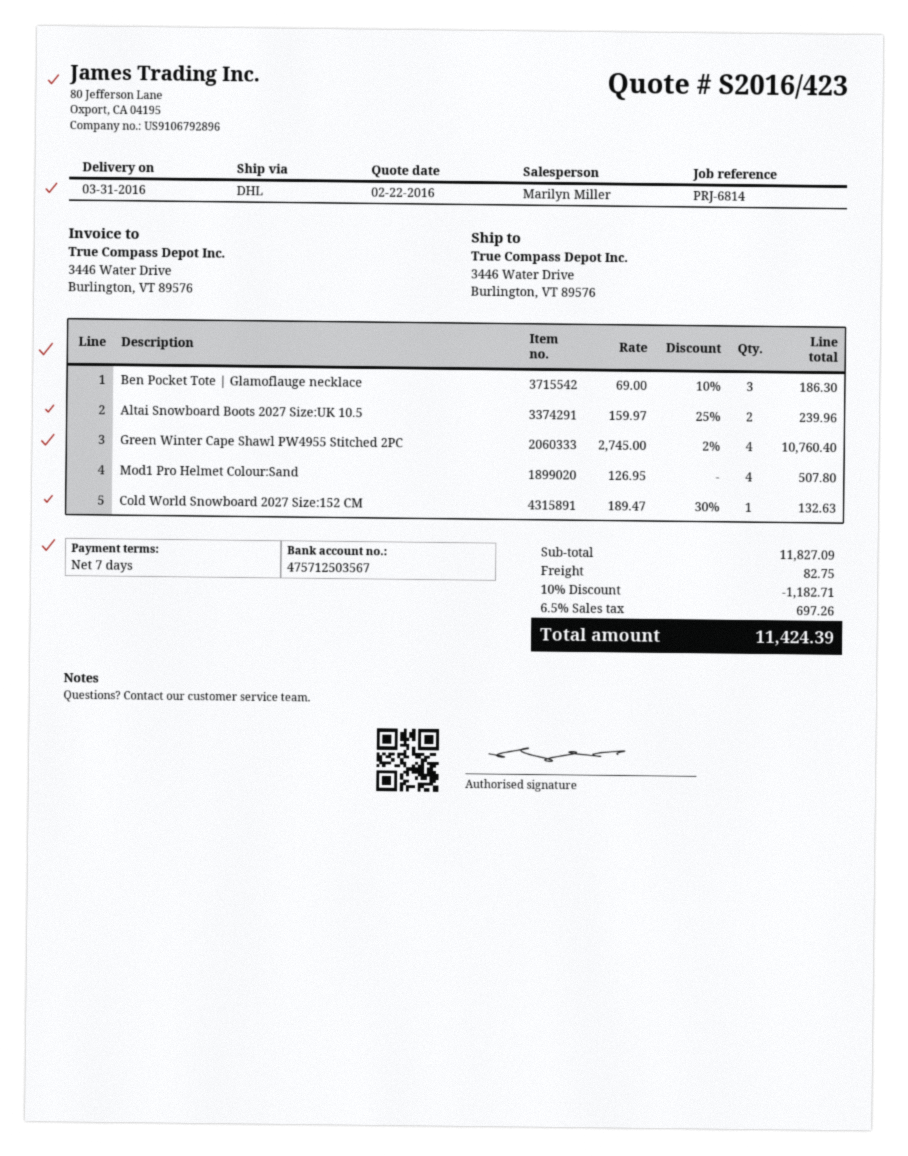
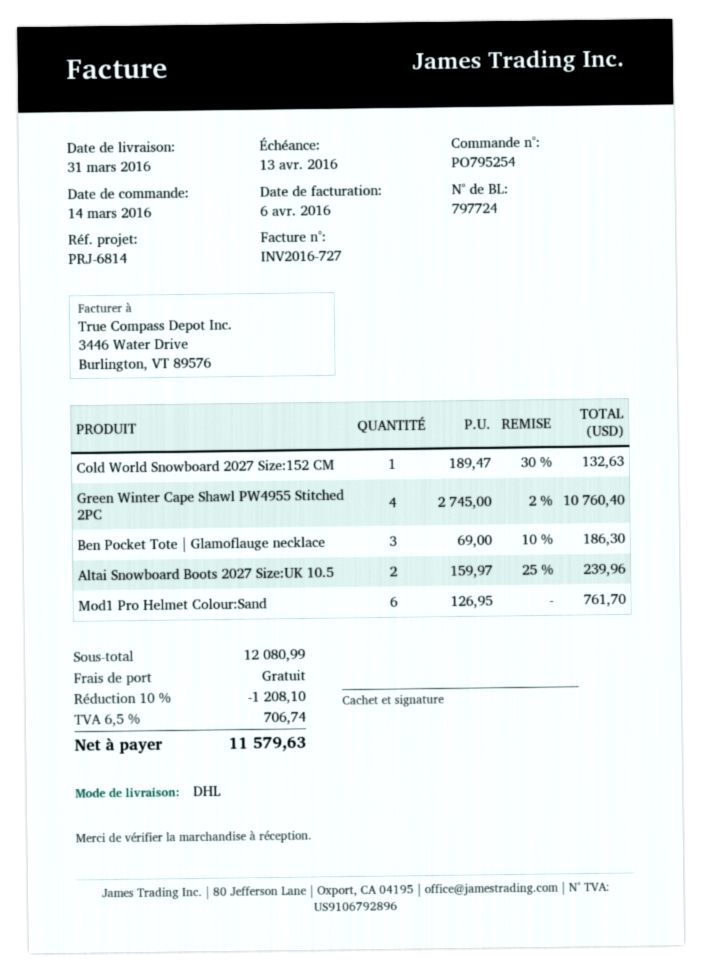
Mod1 Pro Helmet Colour:Sand: 4 x 126.95 = 507.80 -> 6 x 126.95 = 761.70
subtotal: 11827.09 -> 12080.99
discount: 10% = 1182.71 -> 10% = 1208.10
shipping: 82.75 -> 0.00
tax: 6.5% = 697.26 -> 6.5% = 706.74
total: 11424.39 -> 11579.63

